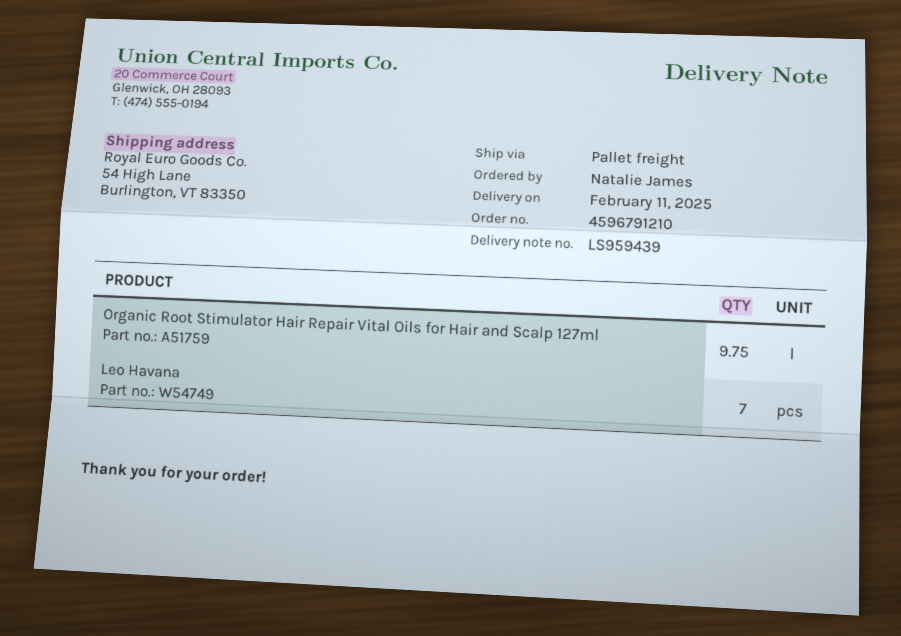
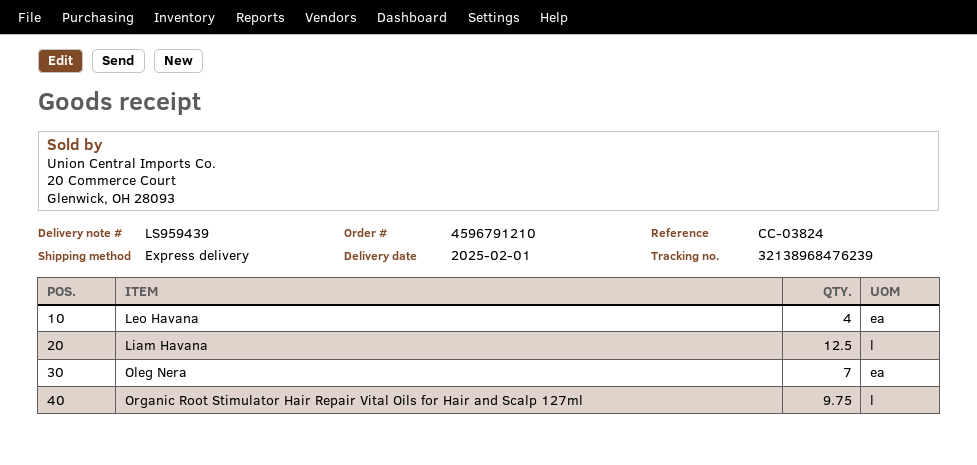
delivery date: 2025-02-11 -> 2025-02-01
shipping method: pallet freight -> express
Leo Havana: 7 -> 4
Liam Havana: none -> 12.5
Oleg Nera: none -> 7

